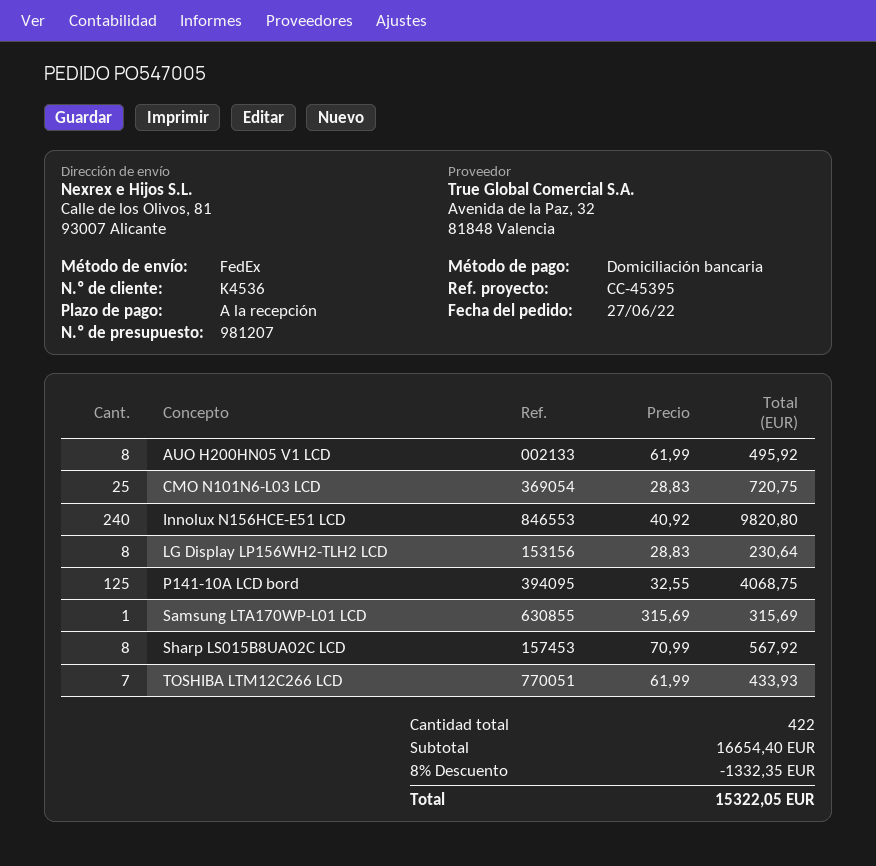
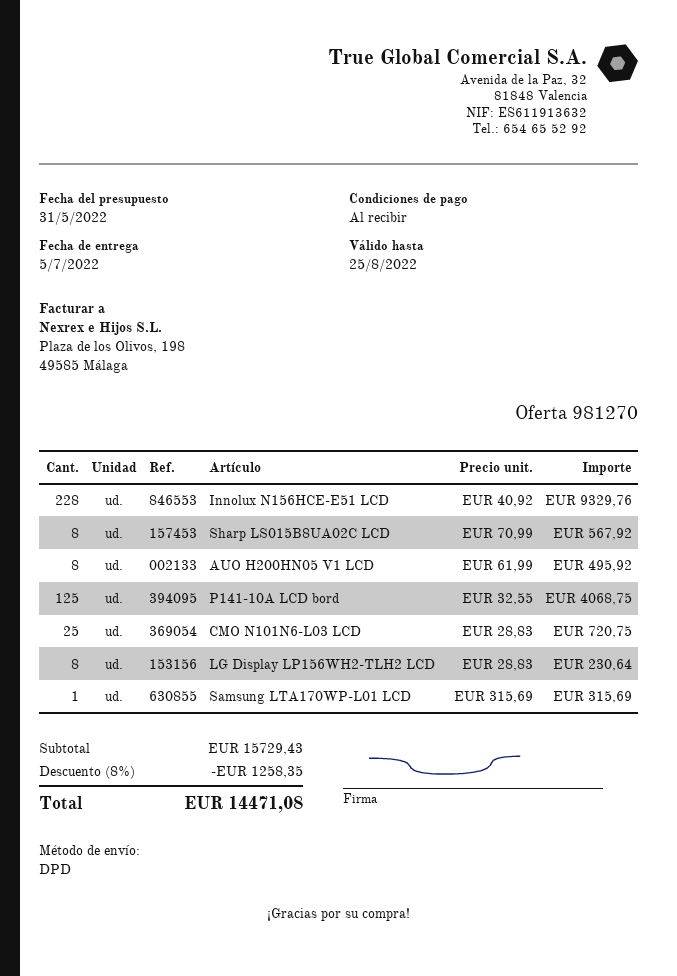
quote number: 981207 -> 981270
shipping method: FedEx -> DPD
Innolux N156HCE-E51 LCD: 240 x 40.92 = 9820.80 -> 228 x 40.92 = 9329.76
TOSHIBA LTM12C266 LCD: 7 x 61.99 = 433.93 -> none
subtotal: 16654.40 -> 15729.43
discount: 8% = 1332.35 -> 8% = 1258.35
total: 15322.05 -> 14471.08

